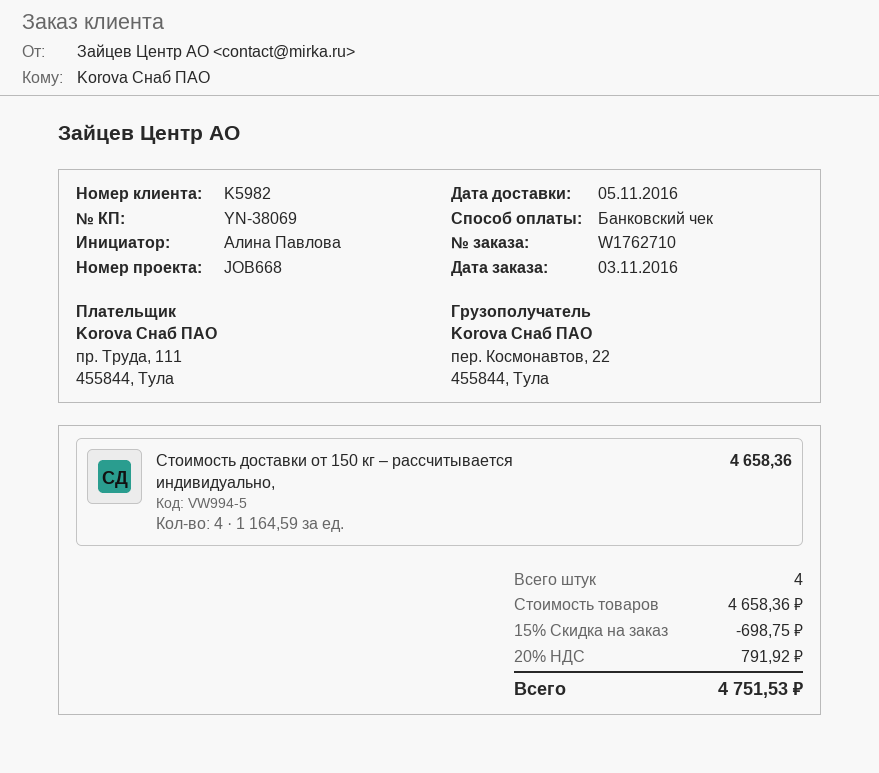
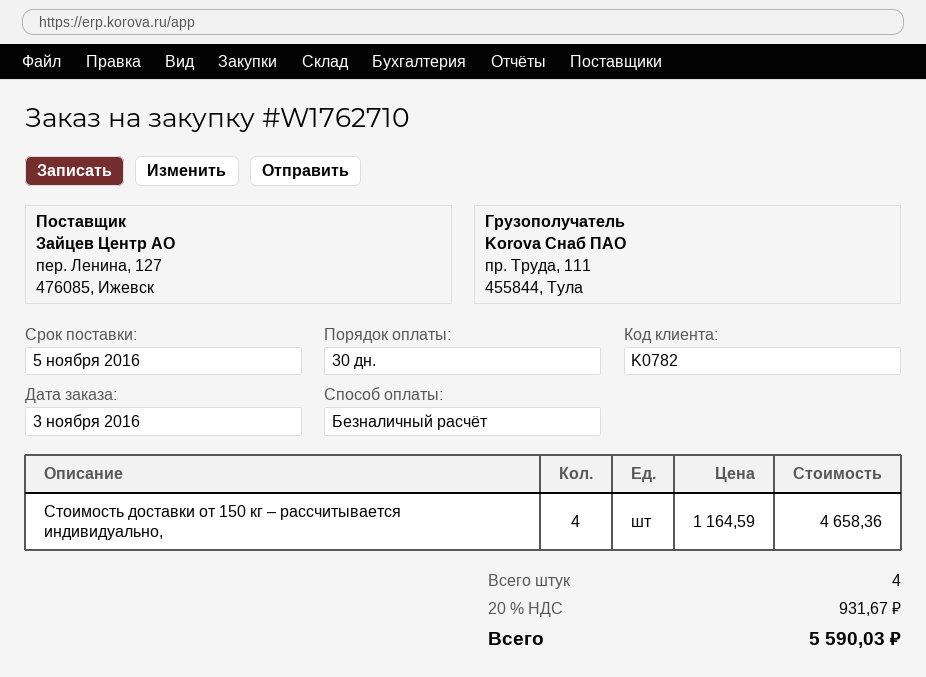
customer number: K5982 -> K0782
payment method: cheque -> bank transfer
ship to: пер. Космонавтов, 22, 455844, Тула -> пр. Труда, 111, 455844, Тула
discount: 15% = 698.75 -> none
tax: 20% = 791.92 -> 20% = 931.67
total: 4751.53 -> 5590.03

